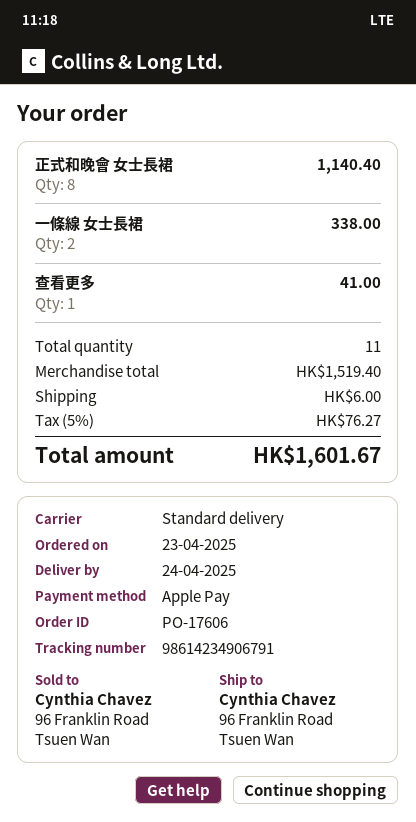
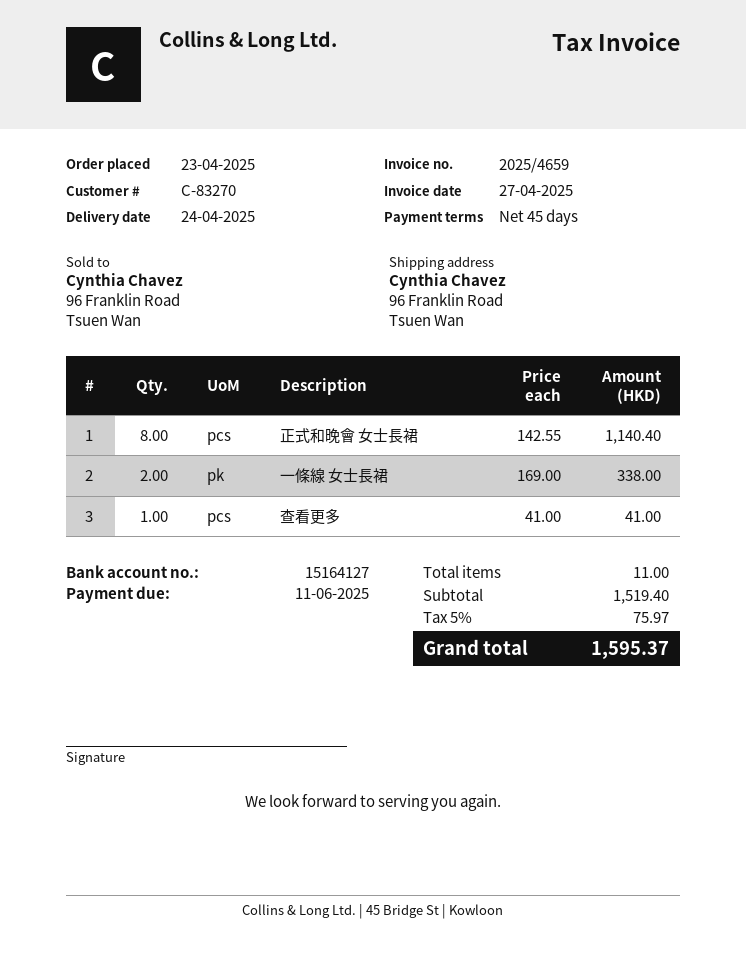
shipping: 6.00 -> none
tax: 5% = 76.27 -> 5% = 75.97
total: 1601.67 -> 1595.37

